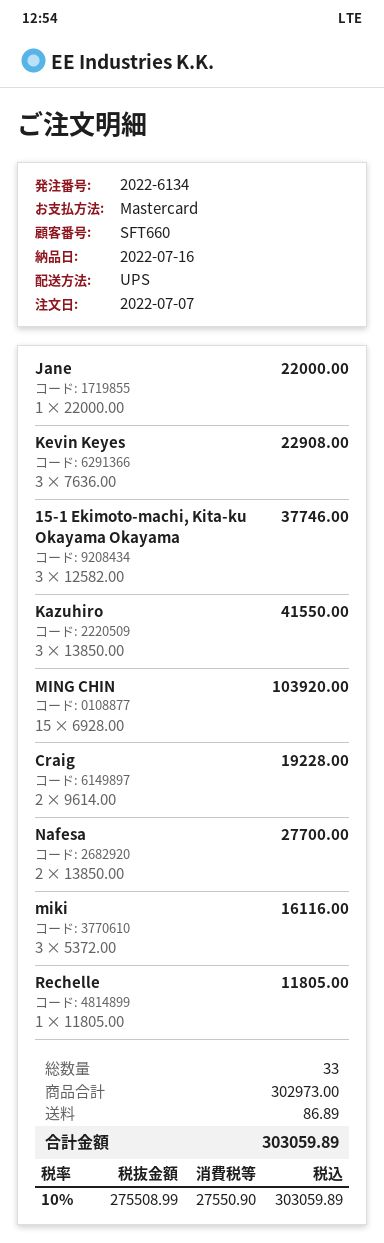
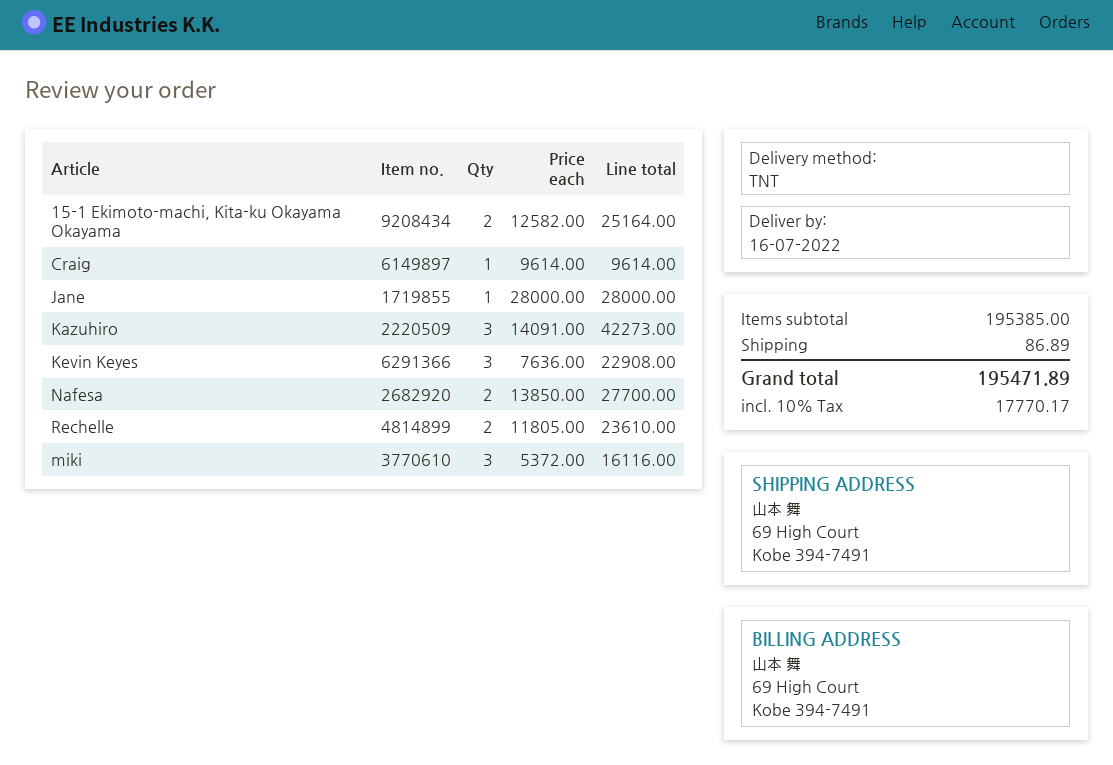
shipping method: UPS -> TNT
Jane: 1 x 22000.00 = 22000.00 -> 1 x 28000.00 = 28000.00
15-1 Ekimoto-machi, Kita-ku Okayama Okayama: 3 x 12582.00 = 37746.00 -> 2 x 12582.00 = 25164.00
Kazuhiro: 3 x 13850.00 = 41550.00 -> 3 x 14091.00 = 42273.00
MING CHIN: 15 x 6928.00 = 103920.00 -> none
Craig: 2 x 9614.00 = 19228.00 -> 1 x 9614.00 = 9614.00
Rechelle: 1 x 11805.00 = 11805.00 -> 2 x 11805.00 = 23610.00
subtotal: 302973.00 -> 195385.00
tax: 10% = 27550.90 -> 10% = 17770.17
total: 303059.89 -> 195471.89

